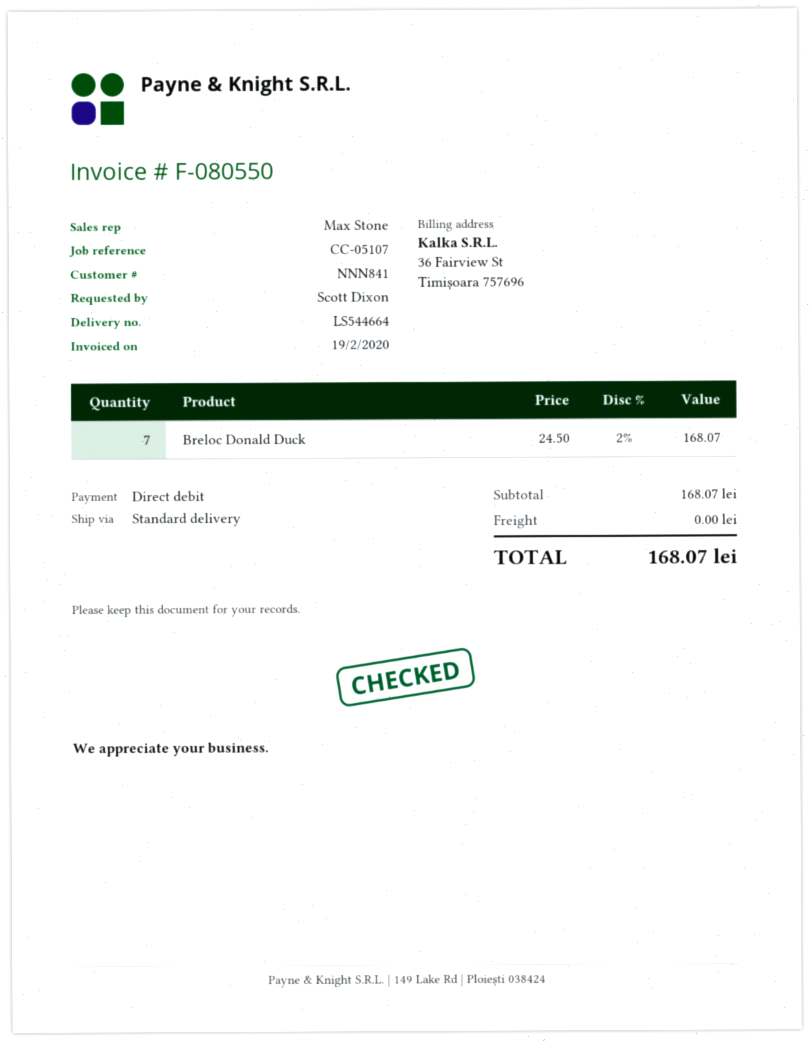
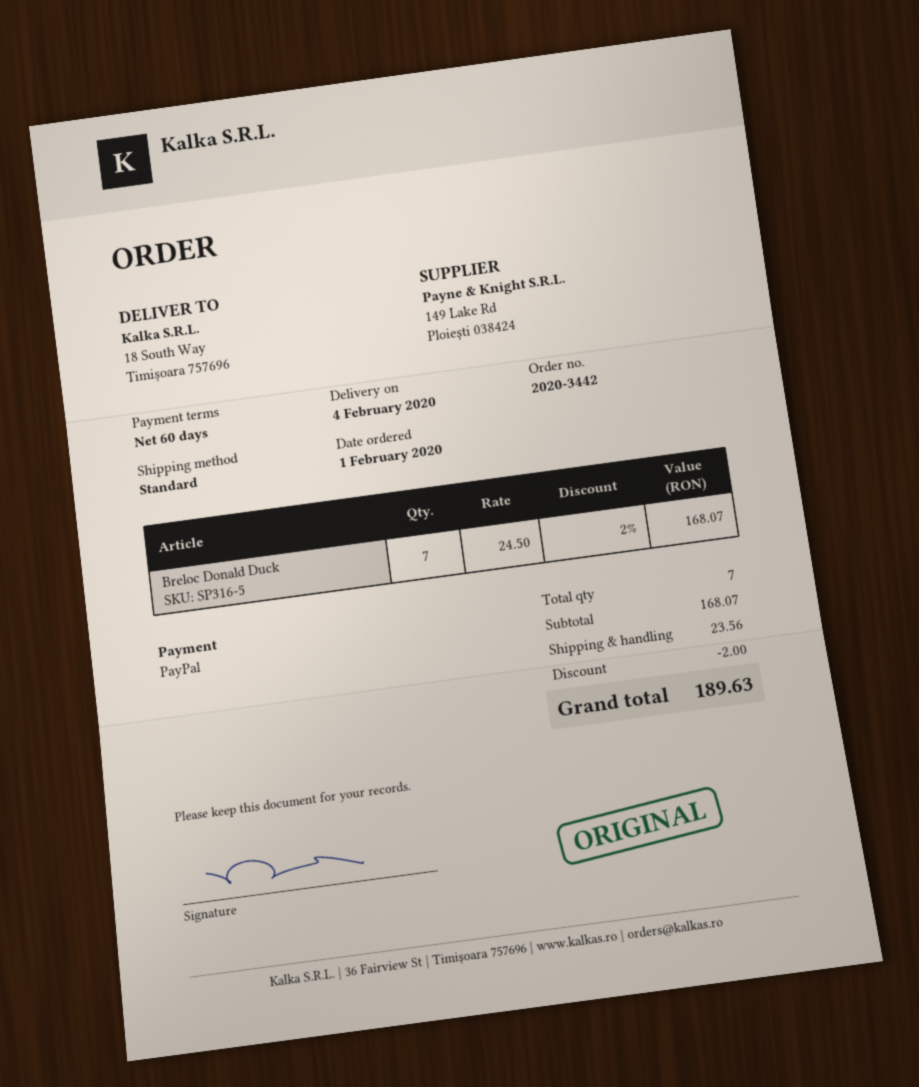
payment method: direct debit -> PayPal
discount: none -> 2.00
shipping: 0.00 -> 23.56
total: 168.07 -> 189.63

